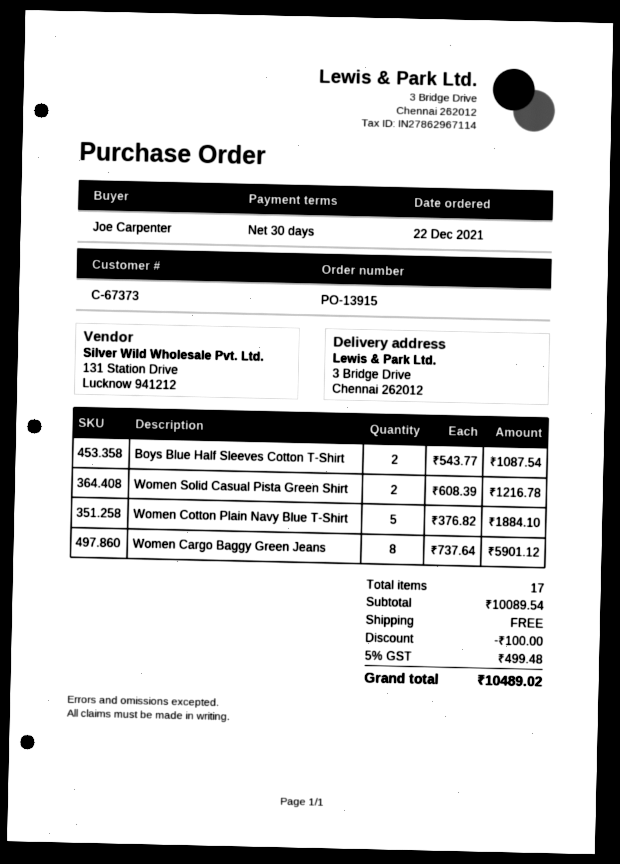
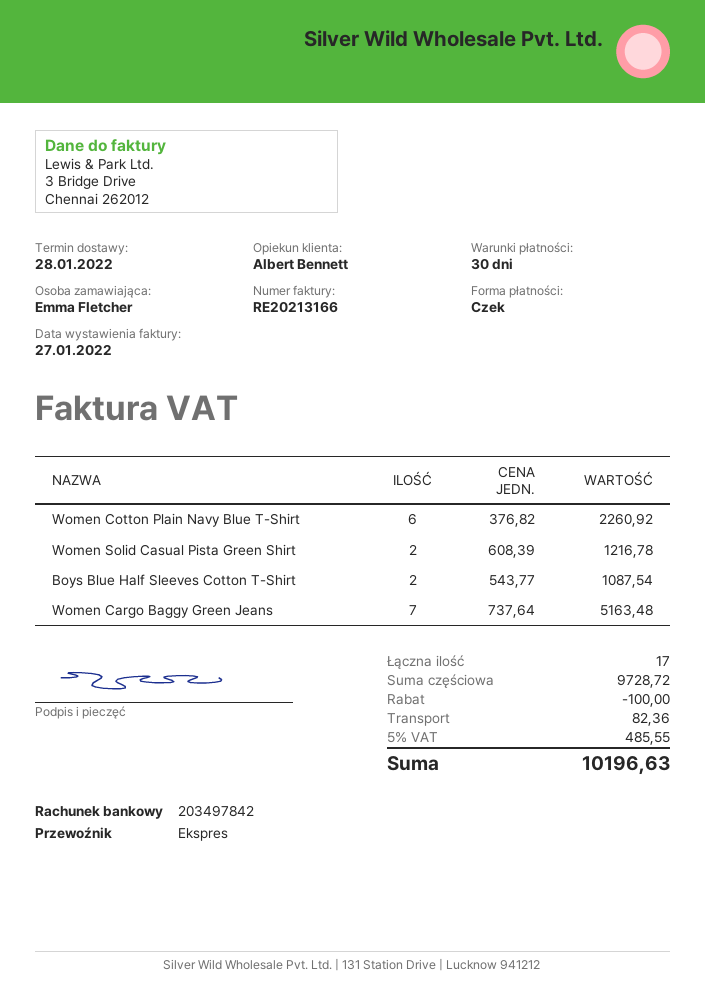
ordered by: Joe Carpenter -> Emma Fletcher
Women Cotton Plain Navy Blue T-Shirt: 5 x 376.82 = 1884.10 -> 6 x 376.82 = 2260.92
Women Cargo Baggy Green Jeans: 8 x 737.64 = 5901.12 -> 7 x 737.64 = 5163.48
subtotal: 10089.54 -> 9728.72
shipping: 0.00 -> 82.36
tax: 5% = 499.48 -> 5% = 485.55
total: 10489.02 -> 10196.63

